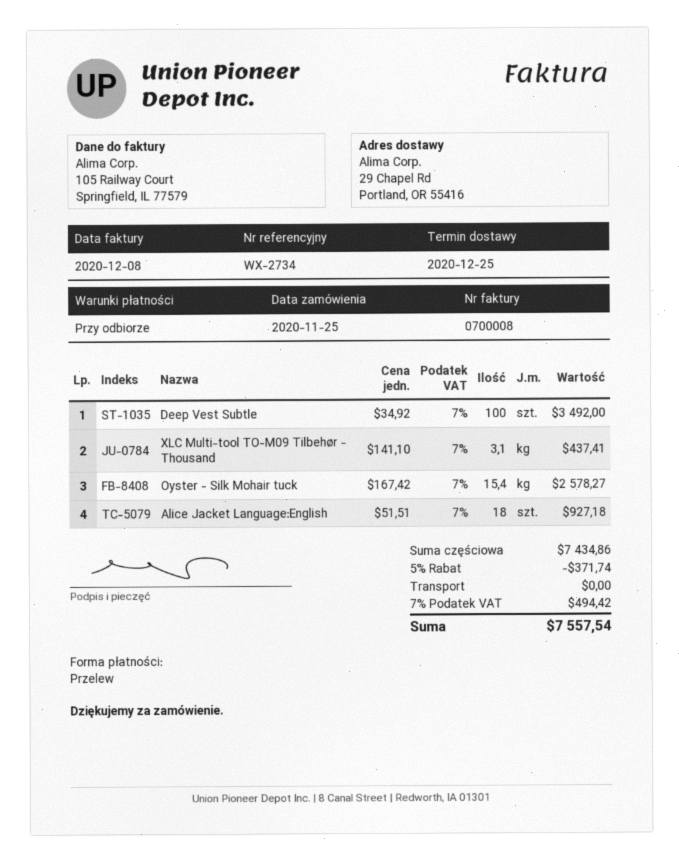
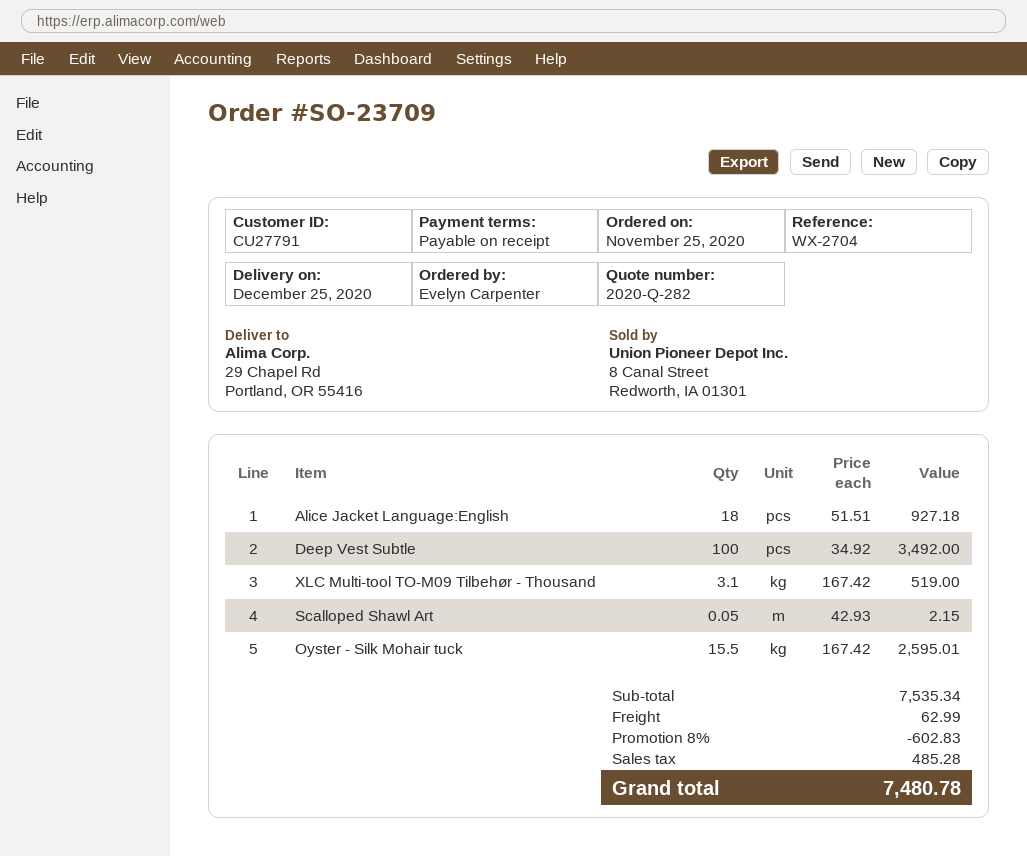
reference: WX-2734 -> WX-2704
XLC Multi-tool TO-M09 Tilbehør - Thousand: 3.1 x 141.10 = 437.41 -> 3.1 x 167.42 = 519.00
Oyster - Silk Mohair tuck: 15.4 x 167.42 = 2578.27 -> 15.5 x 167.42 = 2595.01
Scalloped Shawl Art: none -> 0.05 x 42.93 = 2.15
subtotal: 7434.86 -> 7535.34
discount: 5% = 371.74 -> 8% = 602.83
shipping: 0.00 -> 62.99
tax: 494.42 -> 485.28
total: 7557.54 -> 7480.78

